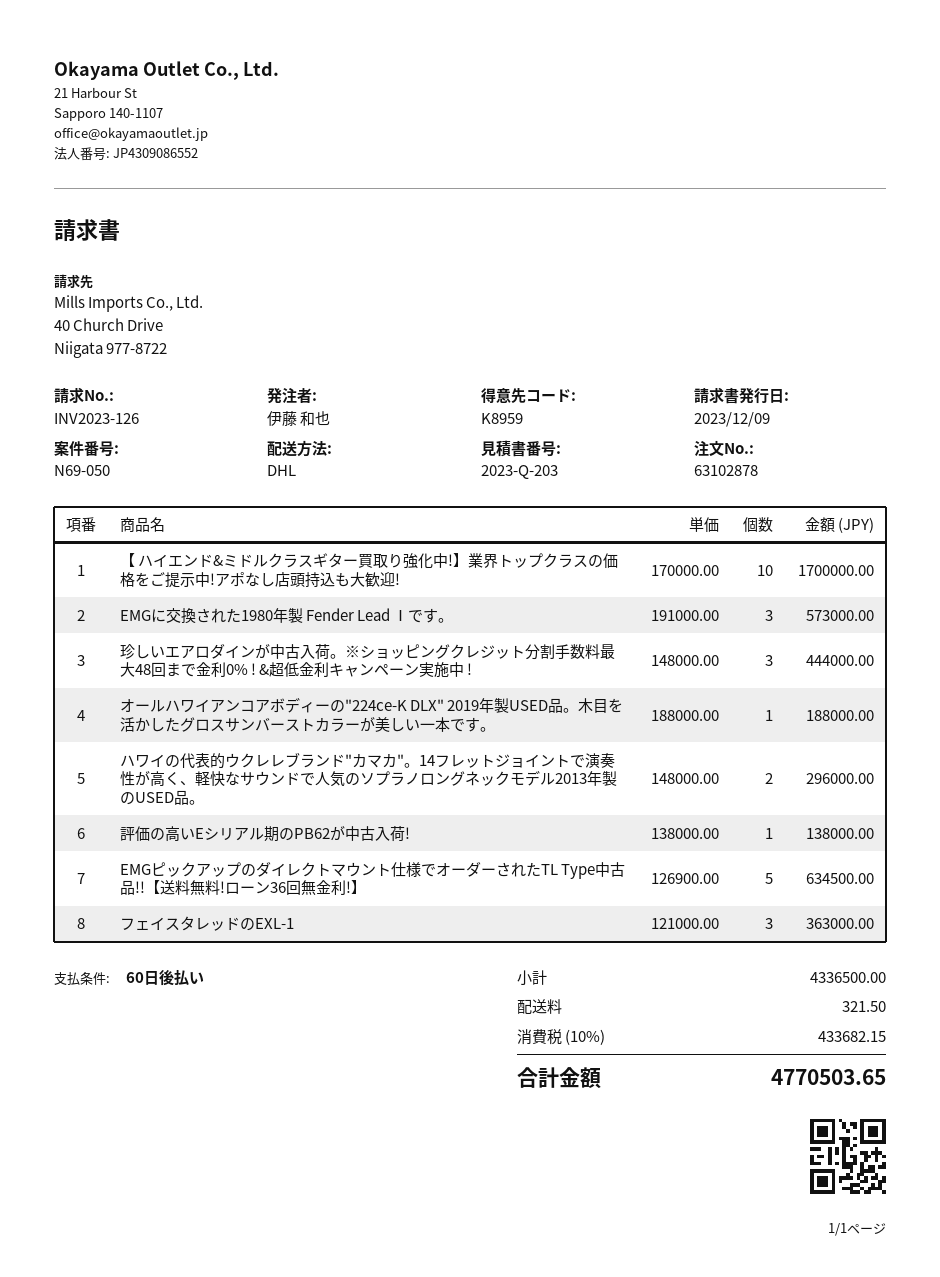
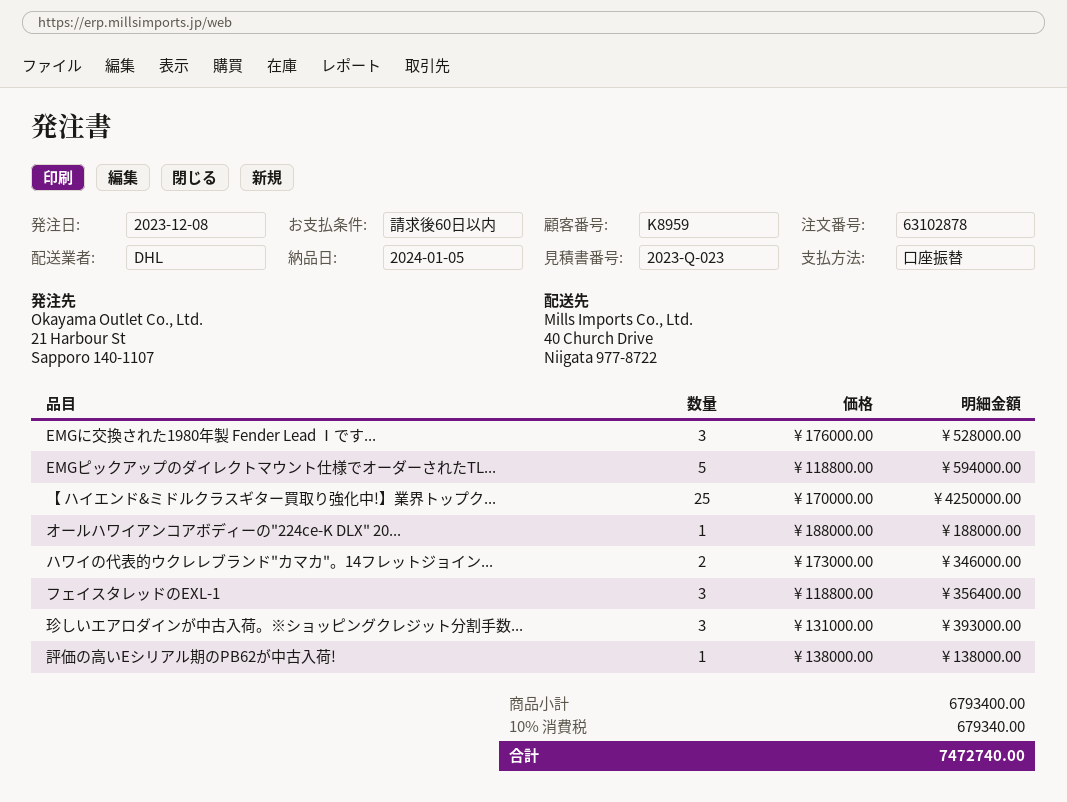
quote number: 2023-Q-203 -> 2023-Q-023
【 ハイエンド&ミドルクラスギター買取り強化中!】業界トップクラスの価格をご提示中!アポなし店頭持込も大歓迎!: 10 x 170000.00 = 1700000.00 -> 25 x 170000.00 = 4250000.00
EMGに交換された1980年製 Fender Lead Ⅰです。: 3 x 191000.00 = 573000.00 -> 3 x 176000.00 = 528000.00
珍しいエアロダインが中古入荷。※ショッピングクレジット分割手数料最大48回まで金利0% ! &超低金利キャンペーン実施中 !: 3 x 148000.00 = 444000.00 -> 3 x 131000.00 = 393000.00
ハワイの代表的ウクレレブランド"カマカ"。14フレットジョイントで演奏性が高く、軽快なサウンドで人気のソプラノロングネックモデル2013年製のUSED品。: 2 x 148000.00 = 296000.00 -> 2 x 173000.00 = 346000.00
EMGピックアップのダイレクトマウント仕様でオーダーされたTL Type中古品!!【送料無料!ローン36回無金利!】: 5 x 126900.00 = 634500.00 -> 5 x 118800.00 = 594000.00
フェイスタレッドのEXL-1: 3 x 121000.00 = 363000.00 -> 3 x 118800.00 = 356400.00
subtotal: 4336500.00 -> 6793400.00
shipping: 321.50 -> none
tax: 10% = 433682.15 -> 10% = 679340.00
total: 4770503.65 -> 7472740.00

